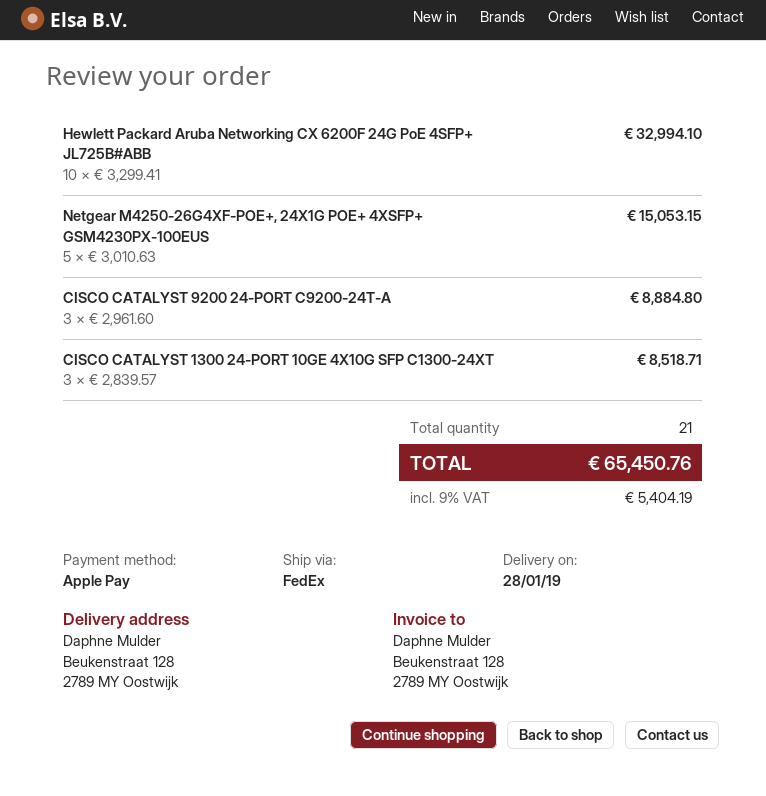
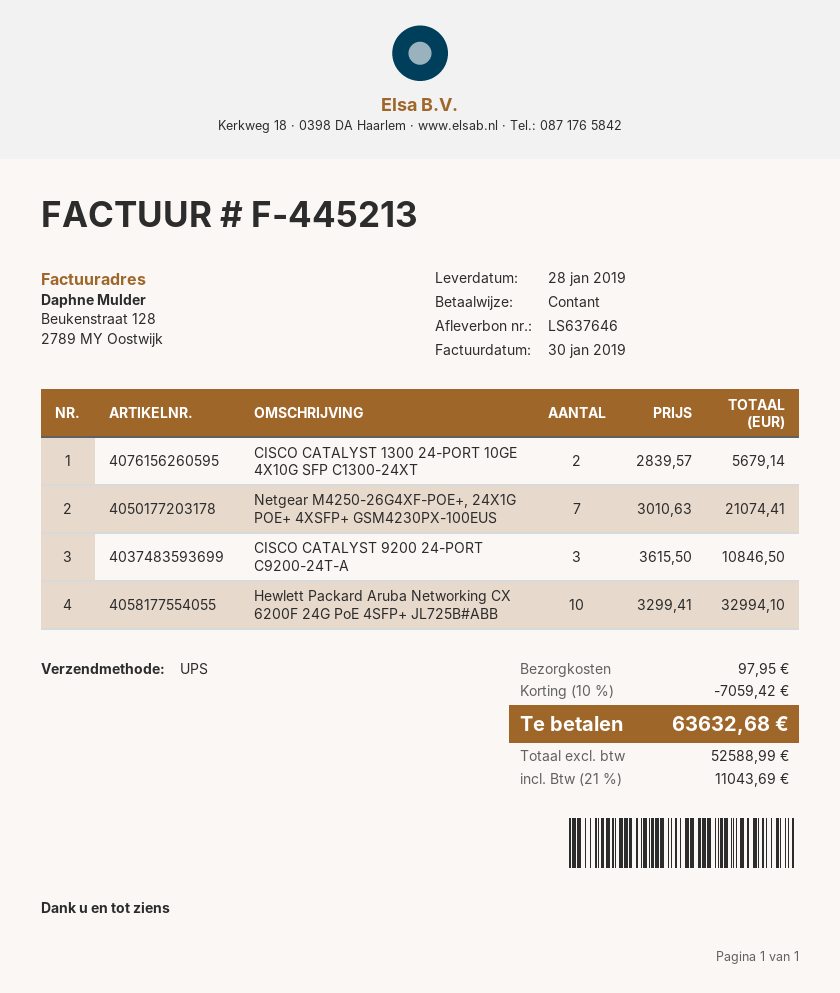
payment method: Apple Pay -> cash
shipping method: FedEx -> UPS
Netgear M4250-26G4XF-POE+, 24X1G POE+ 4XSFP+ GSM4230PX-100EUS: 5 x 3010.63 = 15053.15 -> 7 x 3010.63 = 21074.41
CISCO CATALYST 9200 24-PORT C9200-24T-A: 3 x 2961.60 = 8884.80 -> 3 x 3615.50 = 10846.50
CISCO CATALYST 1300 24-PORT 10GE 4X10G SFP C1300-24XT: 3 x 2839.57 = 8518.71 -> 2 x 2839.57 = 5679.14
discount: none -> 10% = 7059.42
shipping: none -> 97.95
tax: 9% = 5404.19 -> 21% = 11043.69
total: 65450.76 -> 63632.68

